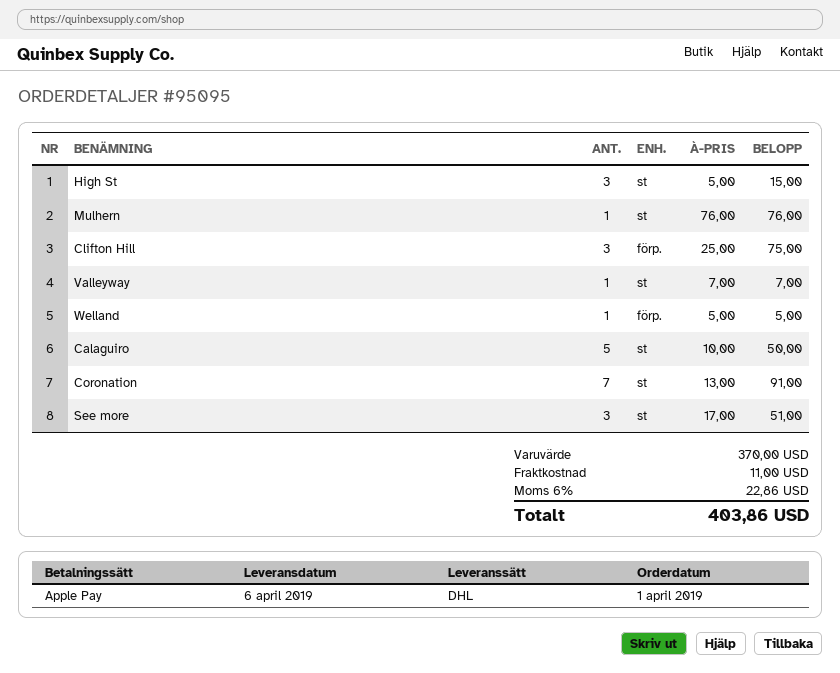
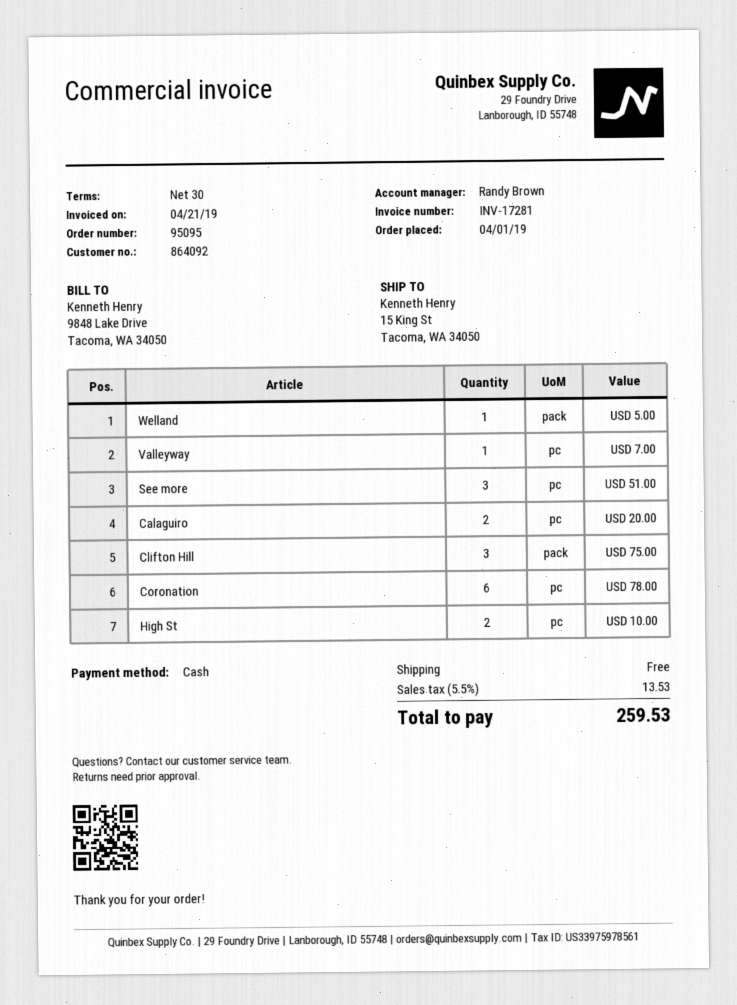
payment method: Apple Pay -> cash
High St: 3 for 15.00 -> 2 for 10.00
Mulhern: 1 for 76.00 -> none
Calaguiro: 5 for 50.00 -> 2 for 20.00
Coronation: 7 for 91.00 -> 6 for 78.00
shipping: 11.00 -> 0.00
tax: 6% = 22.86 -> 5.5% = 13.53
total: 403.86 -> 259.53

